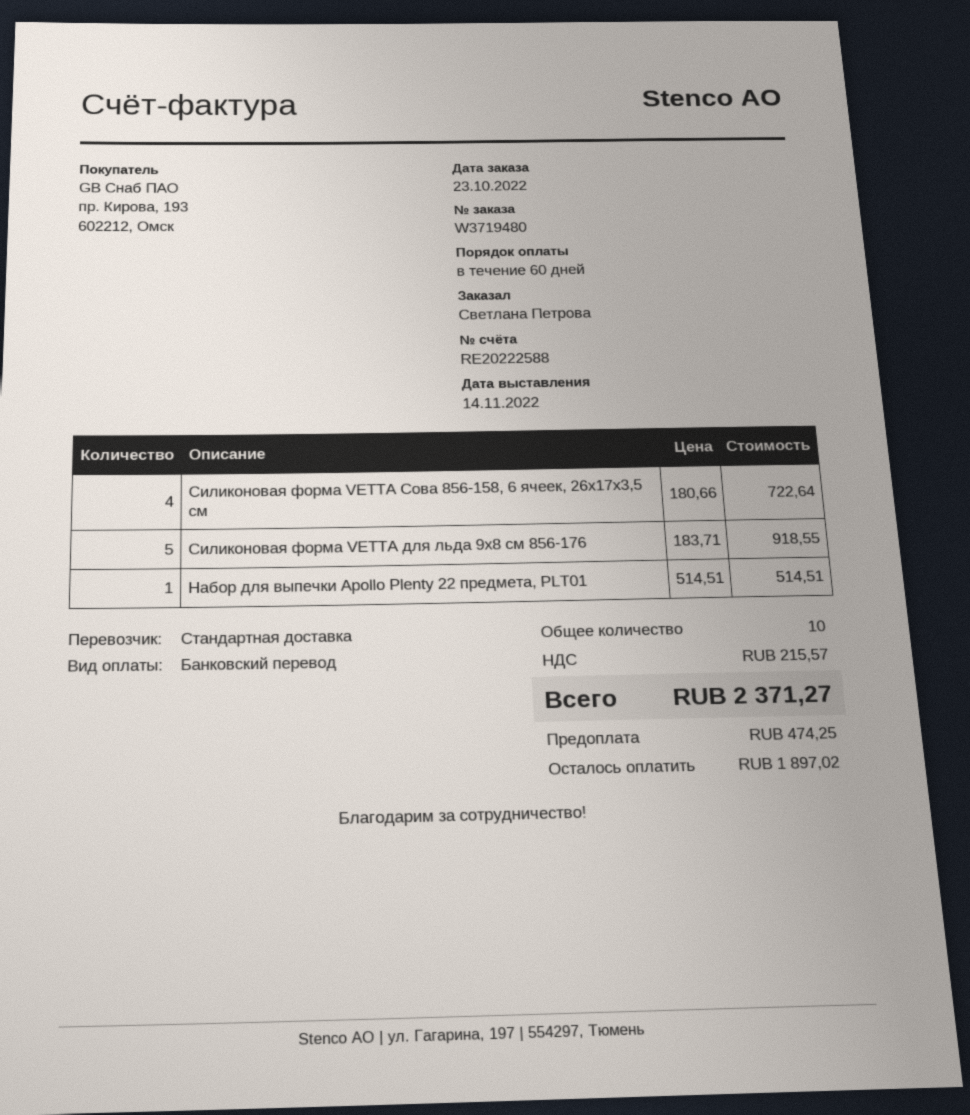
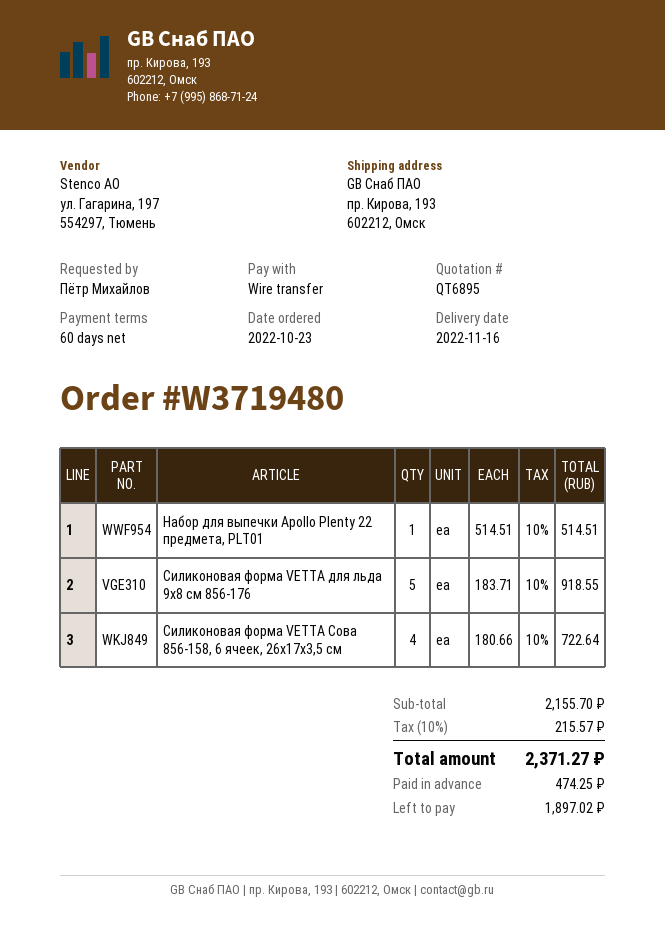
ordered by: Светлана Петрова -> Пётр Михайлов

